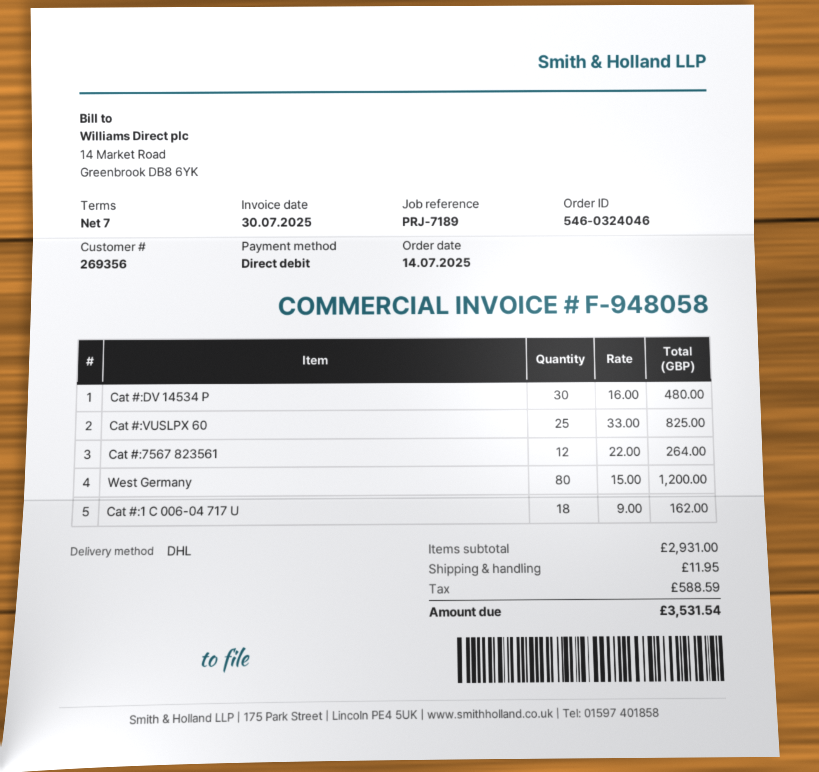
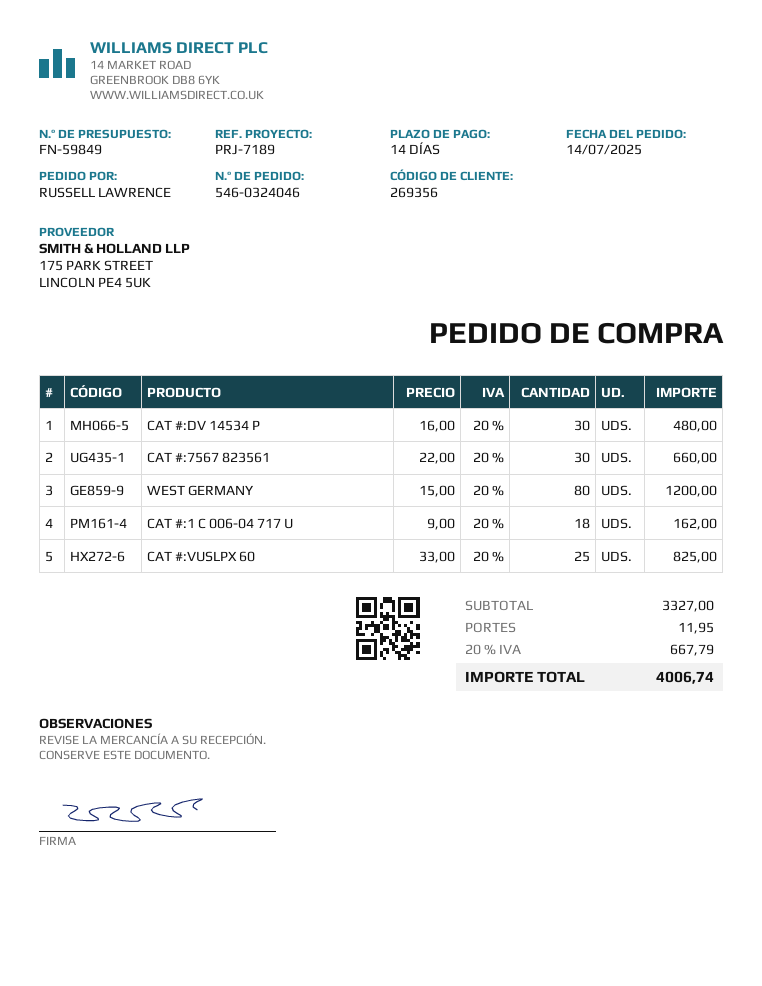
payment terms: 7 days -> 14 days
Cat #:7567 823561: 12 x 22.00 = 264.00 -> 30 x 22.00 = 660.00
subtotal: 2931.00 -> 3327.00
tax: 588.59 -> 667.79
total: 3531.54 -> 4006.74

